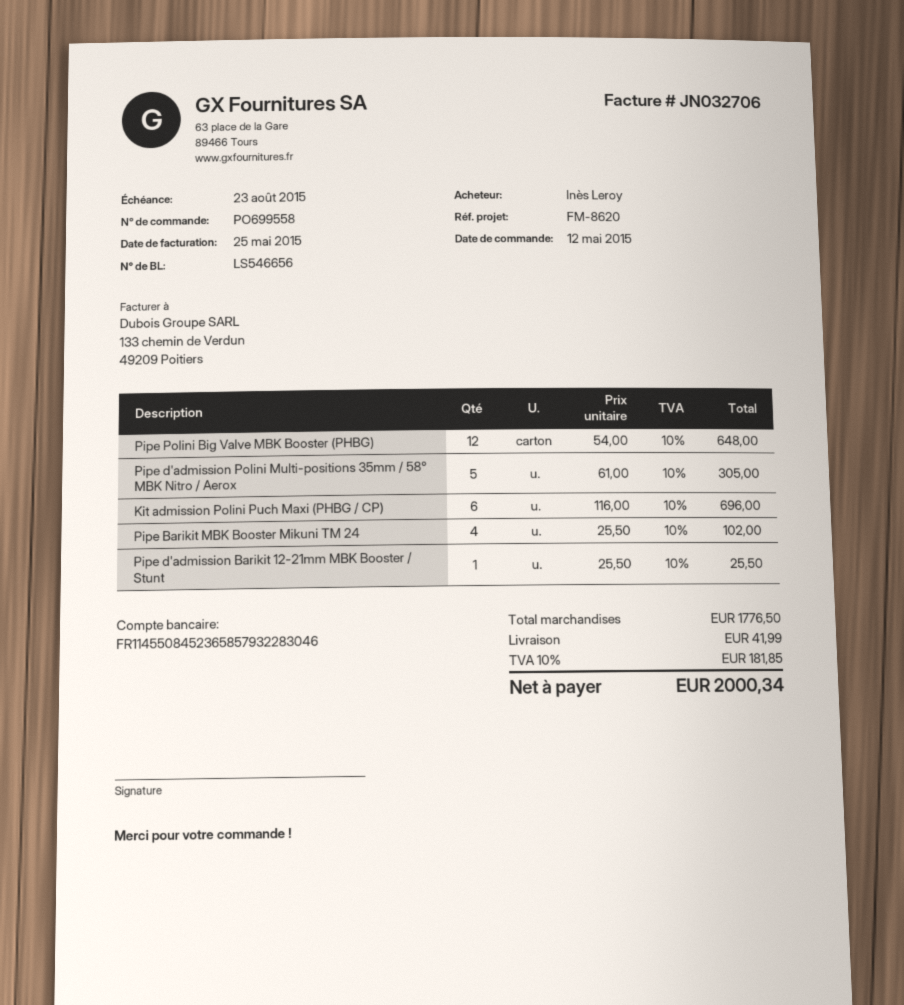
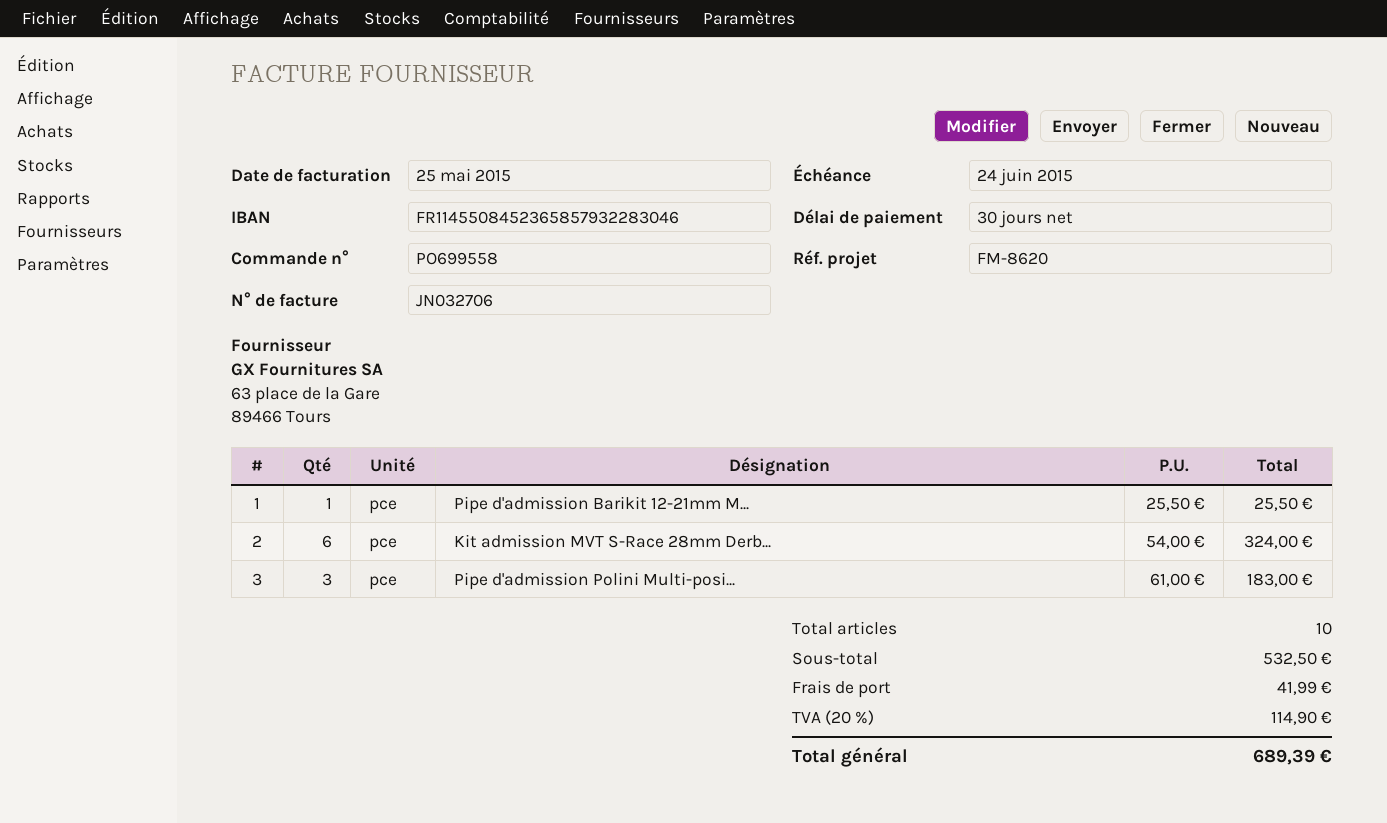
due date: 2015-08-23 -> 2015-06-24
Pipe Polini Big Valve MBK Booster (PHBG): 12 x 54.00 = 648.00 -> none
Pipe d'admission Polini Multi-positions 35mm / 58° MBK Nitro / Aerox: 5 x 61.00 = 305.00 -> 3 x 61.00 = 183.00
Kit admission Polini Puch Maxi (PHBG / CP): 6 x 116.00 = 696.00 -> none
Pipe Barikit MBK Booster Mikuni TM 24: 4 x 25.50 = 102.00 -> none
Kit admission MVT S-Race 28mm Derb...: none -> 6 x 54.00 = 324.00
subtotal: 1776.50 -> 532.50
tax: 10% = 181.85 -> 20% = 114.90
total: 2000.34 -> 689.39

